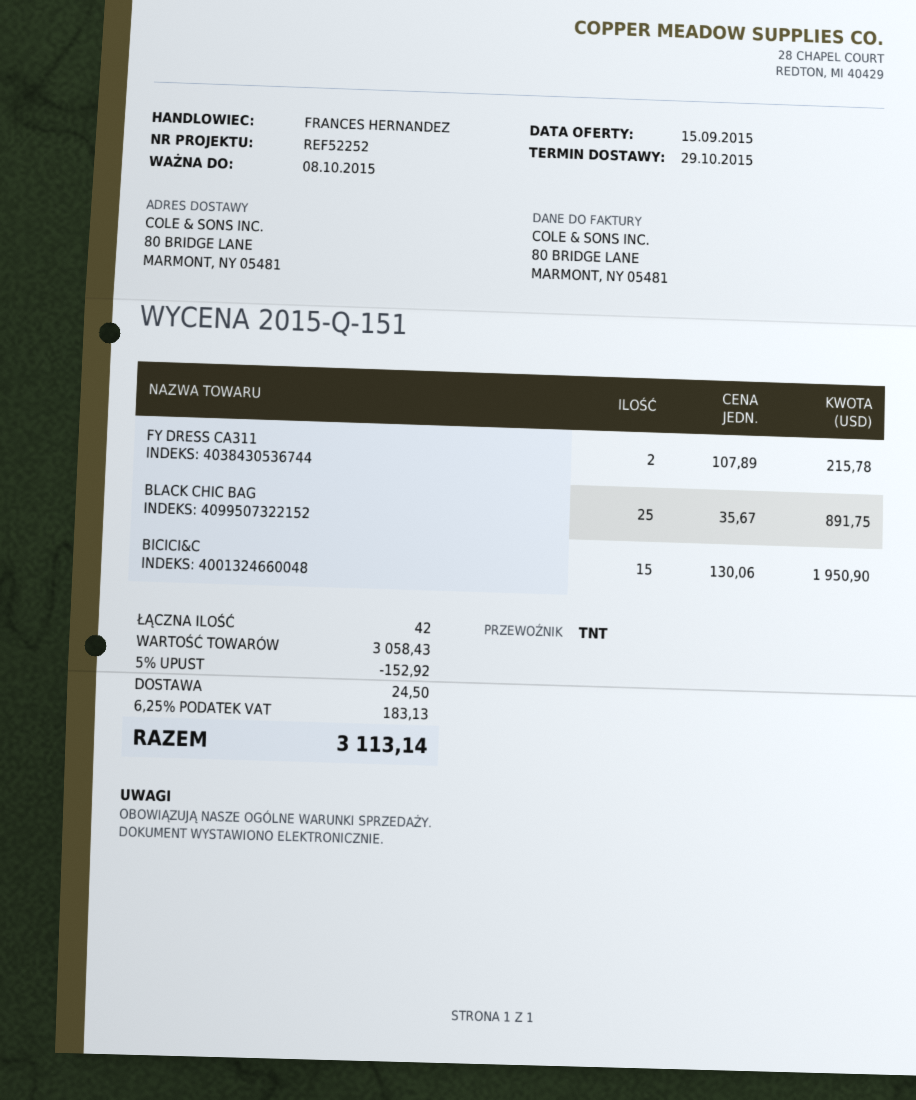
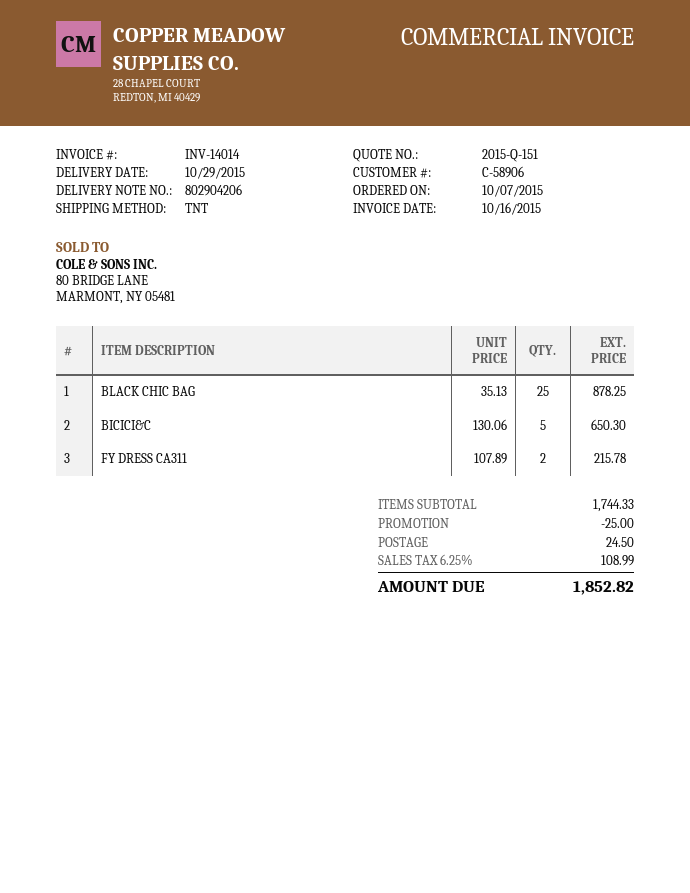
BLACK CHIC BAG: 25 x 35.67 = 891.75 -> 25 x 35.13 = 878.25
BICICI&C: 15 x 130.06 = 1950.90 -> 5 x 130.06 = 650.30
subtotal: 3058.43 -> 1744.33
discount: 152.92 -> 25.00
tax: 6.25% = 183.13 -> 6.25% = 108.99
total: 3113.14 -> 1852.82

